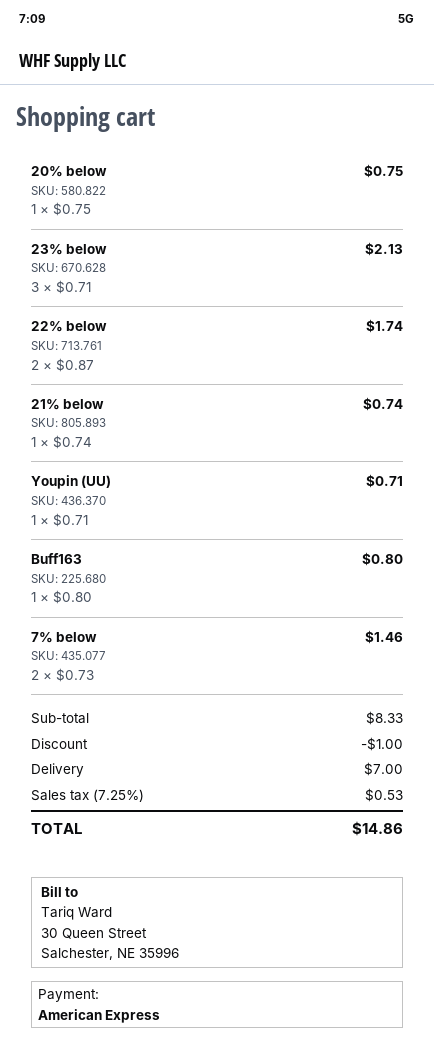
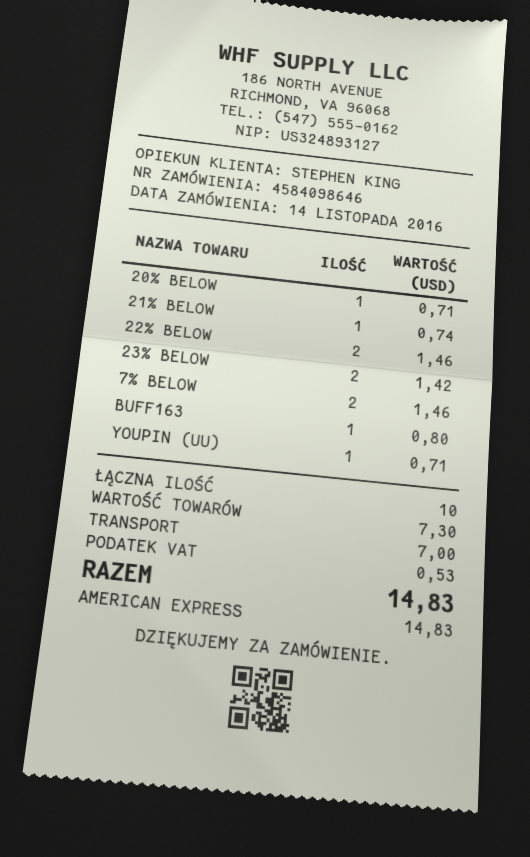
20% below: 1 for 0.75 -> 1 for 0.71
23% below: 3 for 2.13 -> 2 for 1.42
22% below: 2 for 1.74 -> 2 for 1.46
subtotal: 8.33 -> 7.30
discount: 1.00 -> none
total: 14.86 -> 14.83

